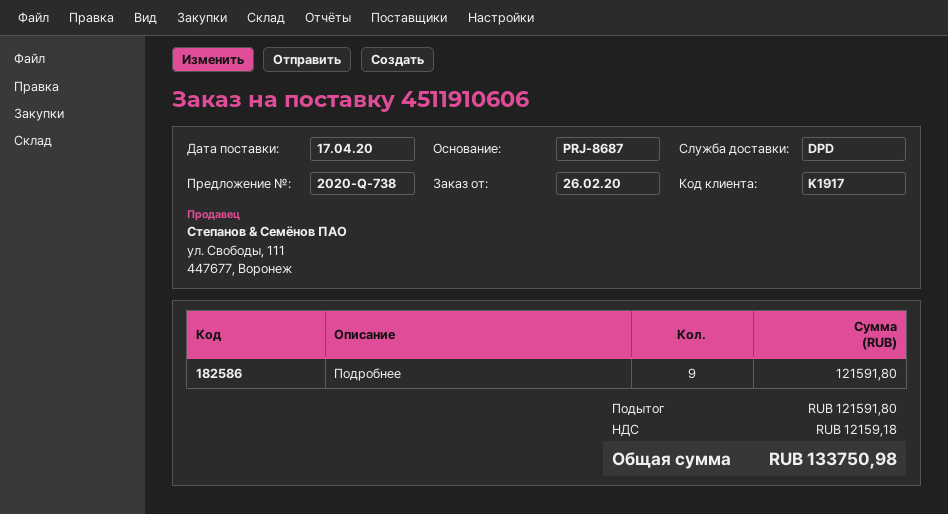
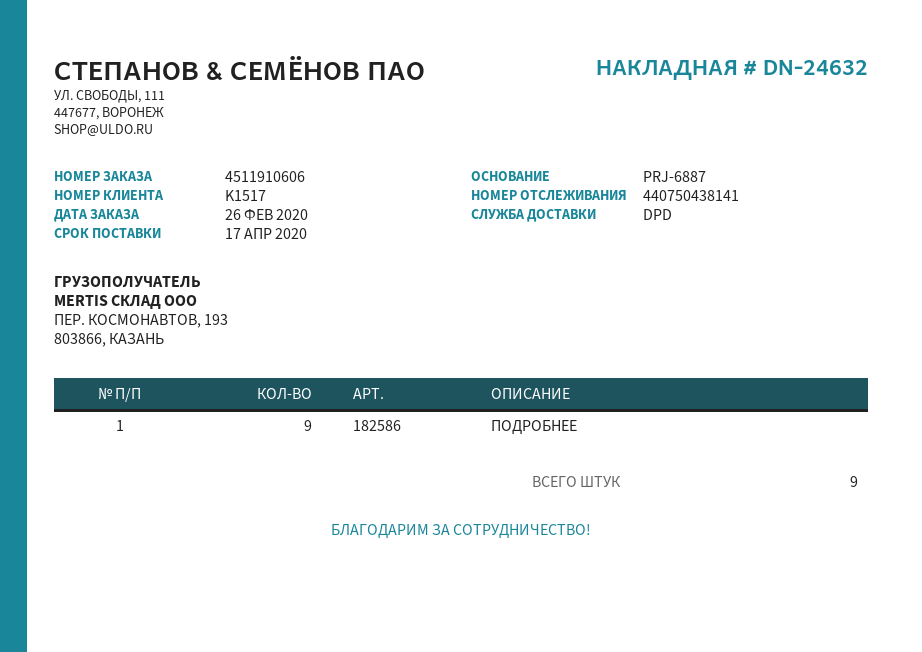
customer number: K1917 -> K1517
reference: PRJ-8687 -> PRJ-6887

